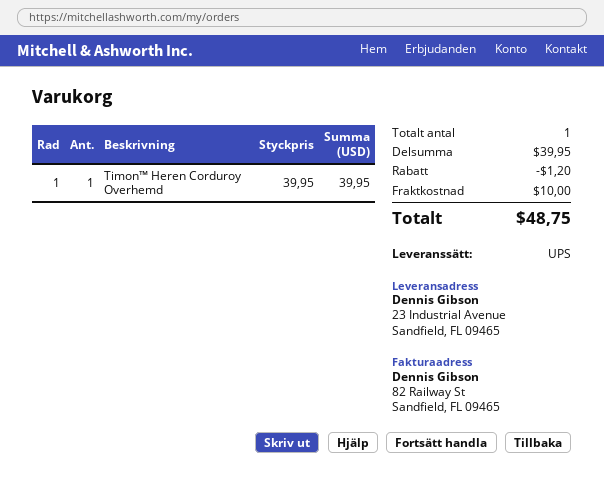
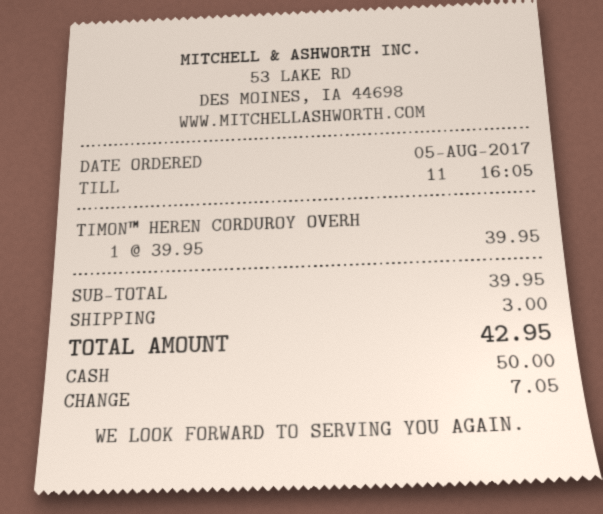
discount: 1.20 -> none
shipping: 10.00 -> 3.00
total: 48.75 -> 42.95

